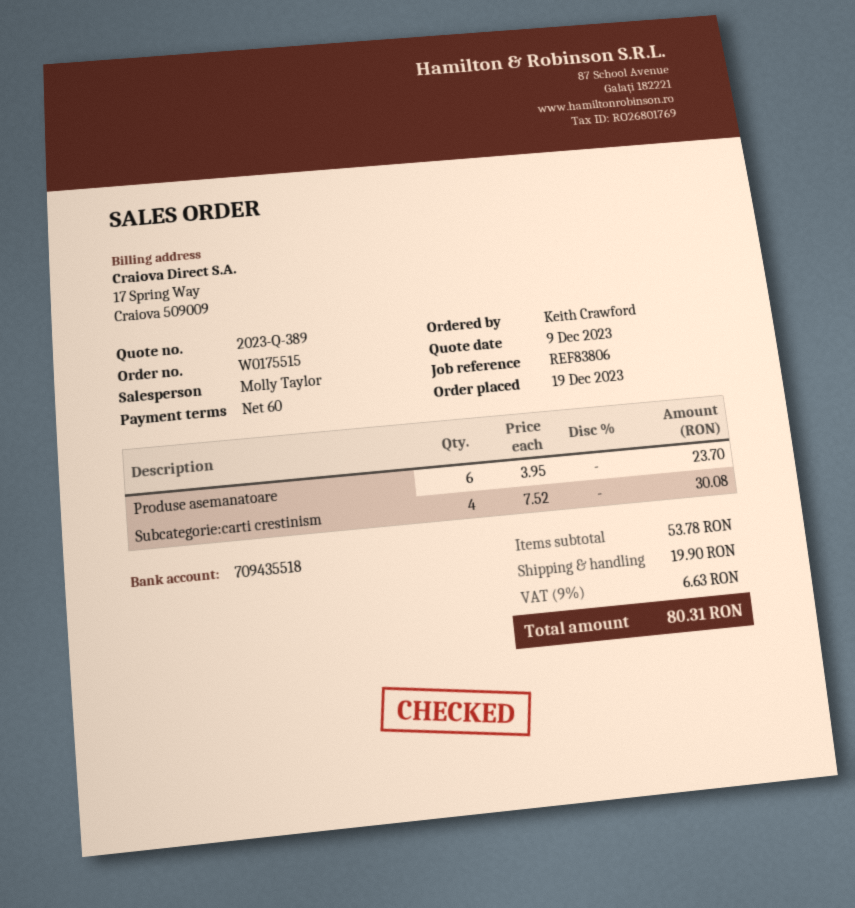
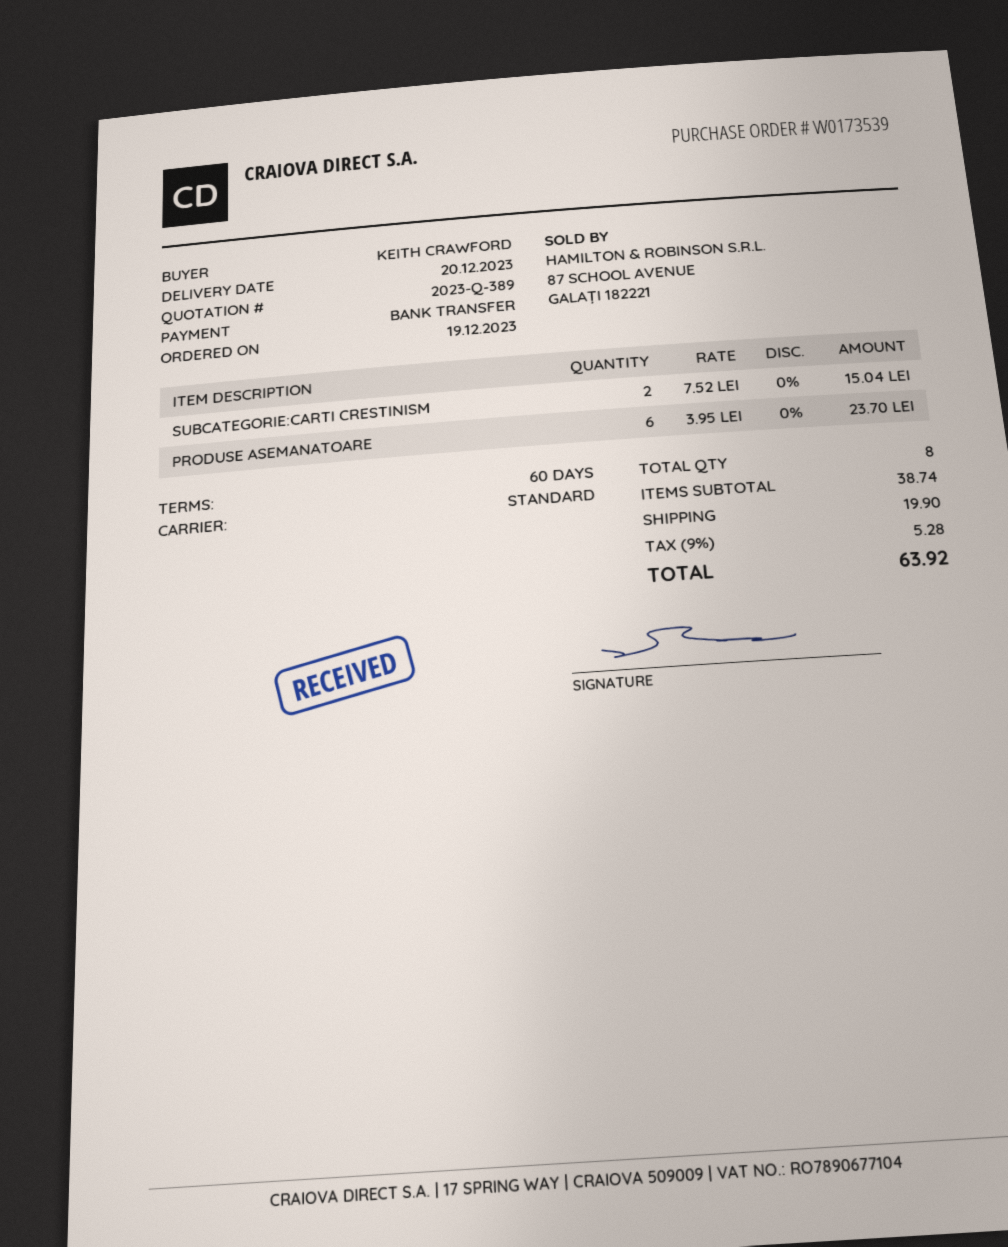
order number: W0175515 -> W0173539
Subcategorie:carti crestinism: 4 x 7.52 = 30.08 -> 2 x 7.52 = 15.04
subtotal: 53.78 -> 38.74
tax: 9% = 6.63 -> 9% = 5.28
total: 80.31 -> 63.92

